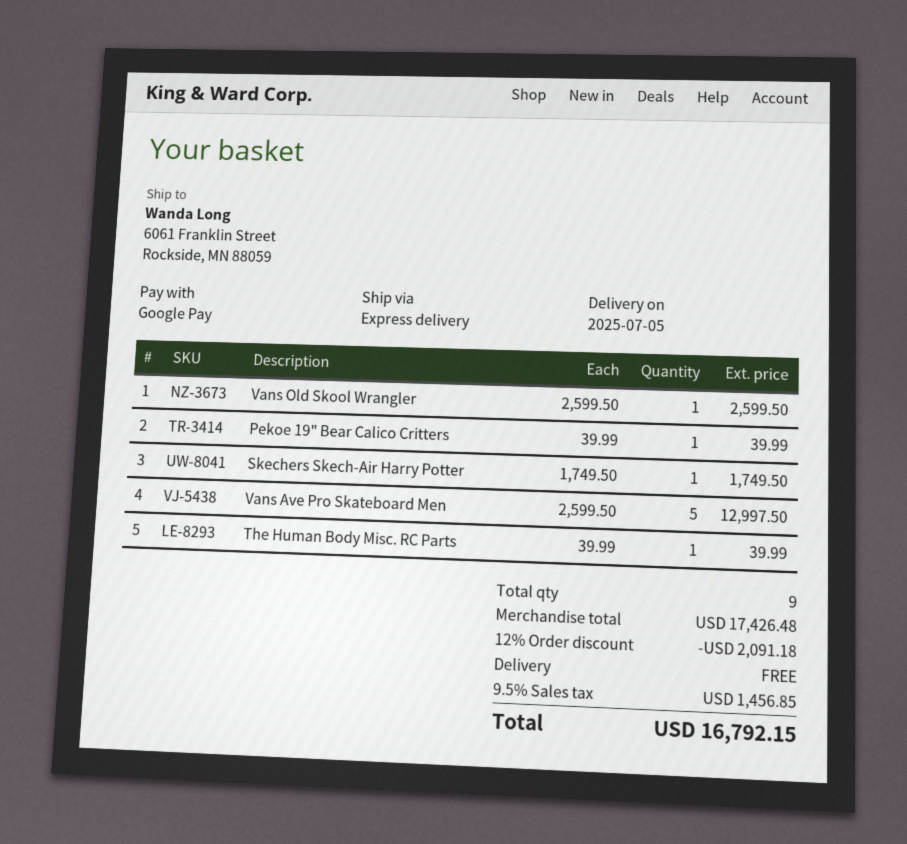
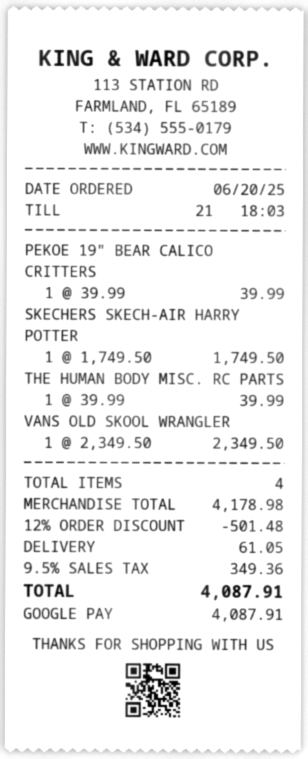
Vans Old Skool Wrangler: 1 x 2599.50 = 2599.50 -> 1 x 2349.50 = 2349.50
Vans Ave Pro Skateboard Men: 5 x 2599.50 = 12997.50 -> none
total quantity: 9 -> 4
subtotal: 17426.48 -> 4178.98
discount: 12% = 2091.18 -> 12% = 501.48
shipping: 0.00 -> 61.05
tax: 9.5% = 1456.85 -> 9.5% = 349.36
total: 16792.15 -> 4087.91

